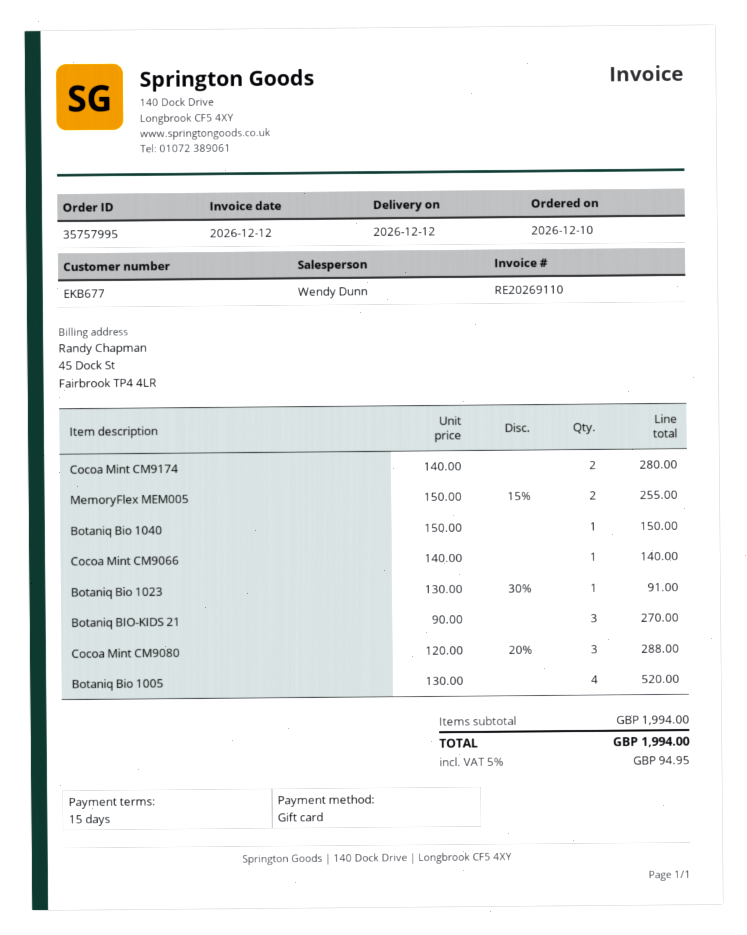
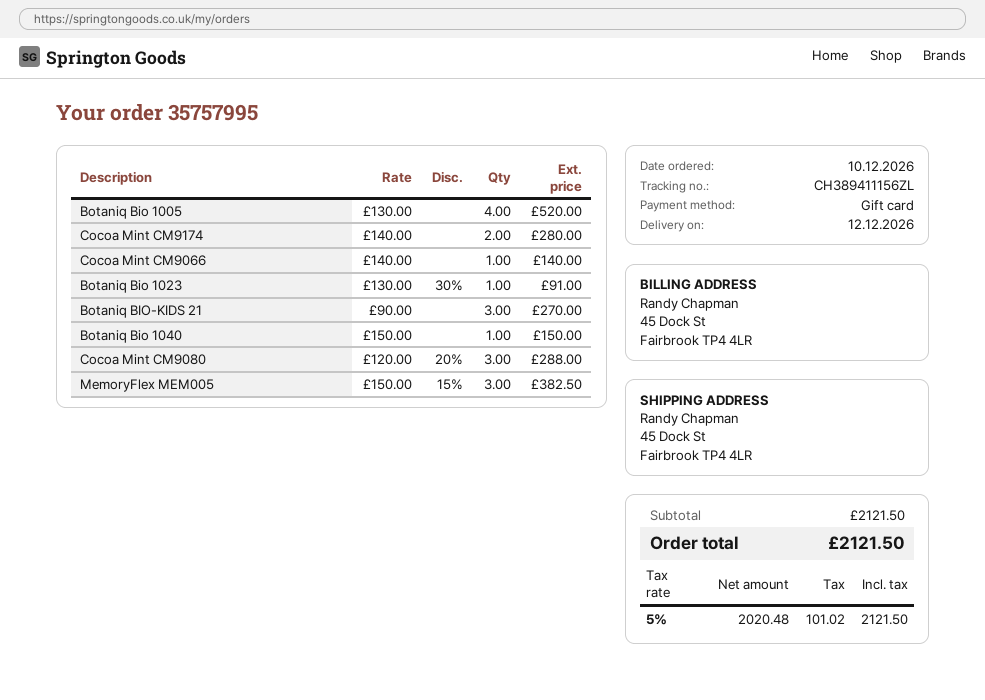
MemoryFlex MEM005: 2 x 150.00 - 15% = 255.00 -> 3 x 150.00 - 15% = 382.50
subtotal: 1994.00 -> 2121.50
tax: 5% = 94.95 -> 5% = 101.02
total: 1994.00 -> 2121.50

